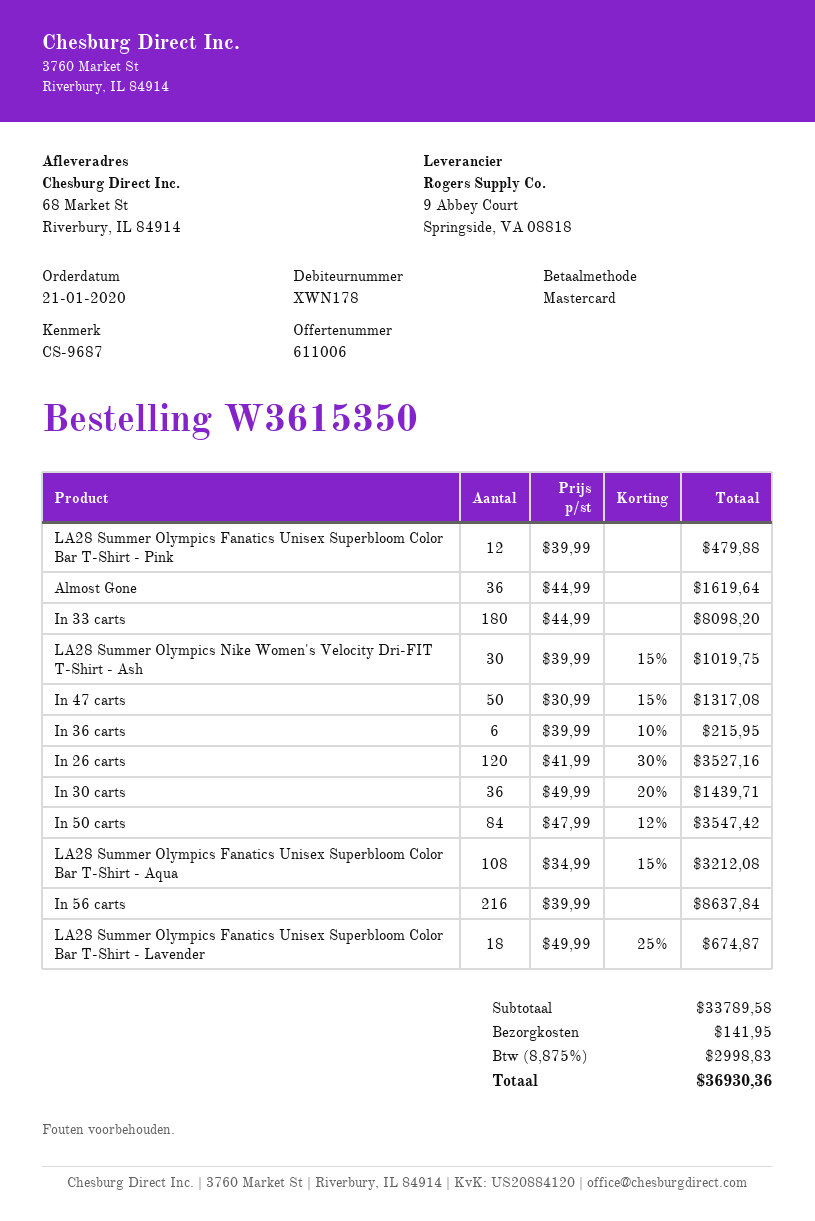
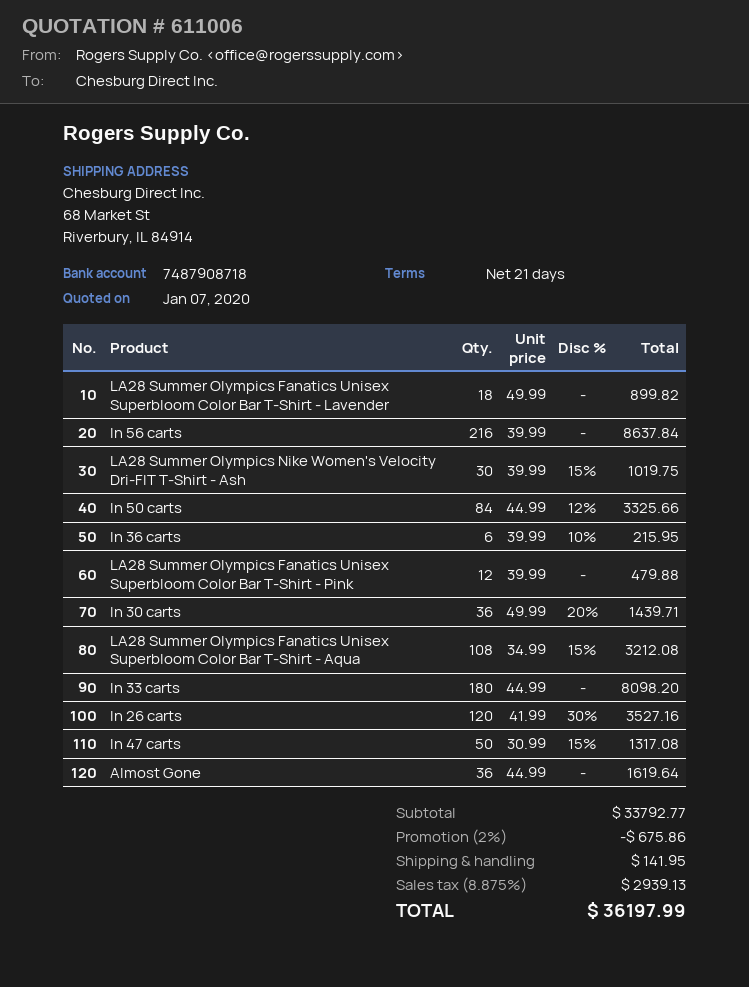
In 50 carts: 84 x 47.99 - 12% = 3547.42 -> 84 x 44.99 - 12% = 3325.66
LA28 Summer Olympics Fanatics Unisex Superbloom Color Bar T-Shirt - Lavender: 18 x 49.99 - 25% = 674.87 -> 18 x 49.99 = 899.82
subtotal: 33789.58 -> 33792.77
discount: none -> 2% = 675.86
tax: 8.875% = 2998.83 -> 8.875% = 2939.13
total: 36930.36 -> 36197.99

